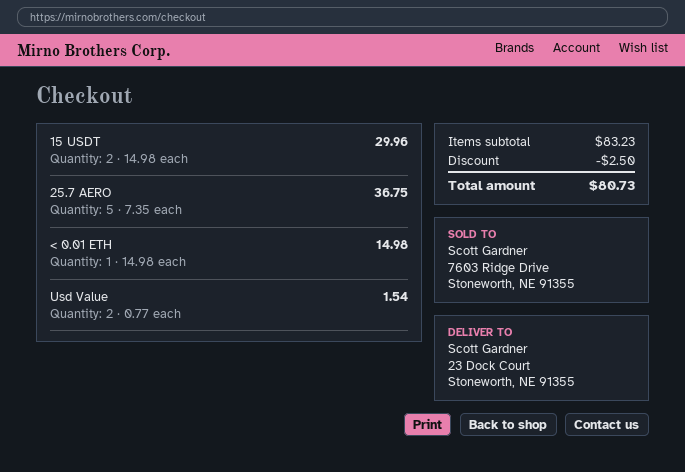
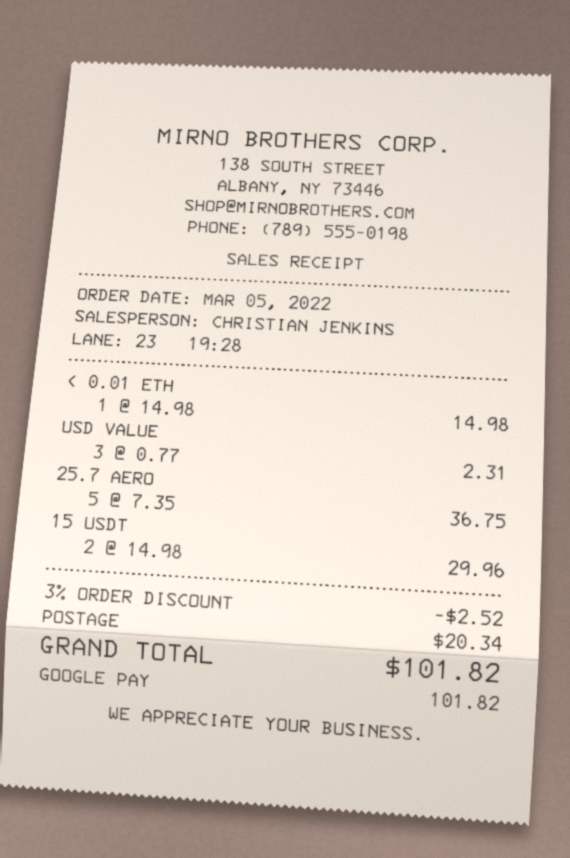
Usd Value: 2 x 0.77 = 1.54 -> 3 x 0.77 = 2.31
discount: 2.50 -> 2.52
shipping: none -> 20.34
total: 80.73 -> 101.82

